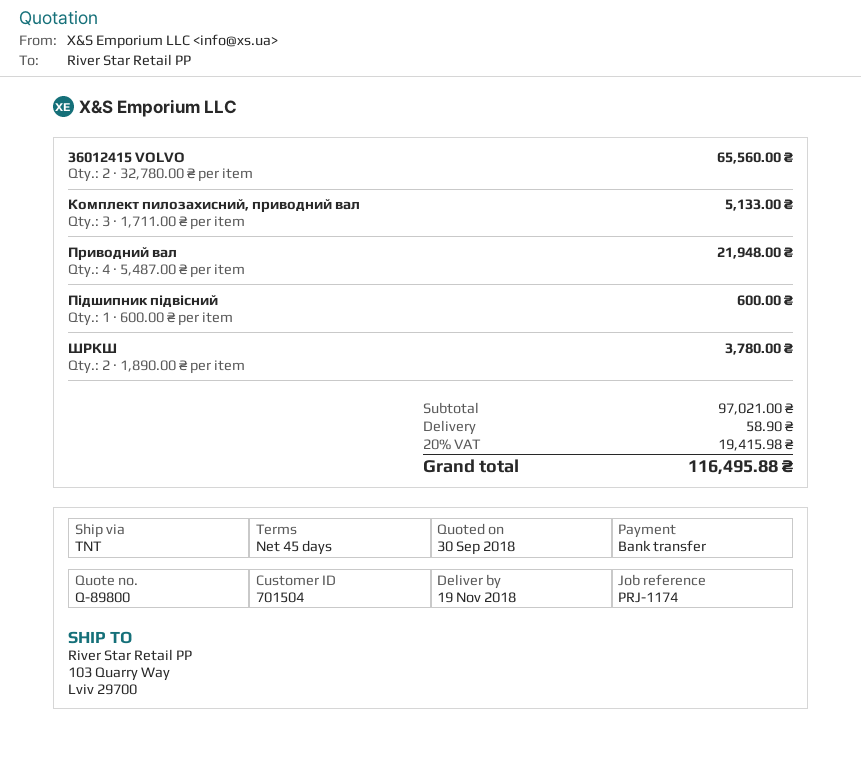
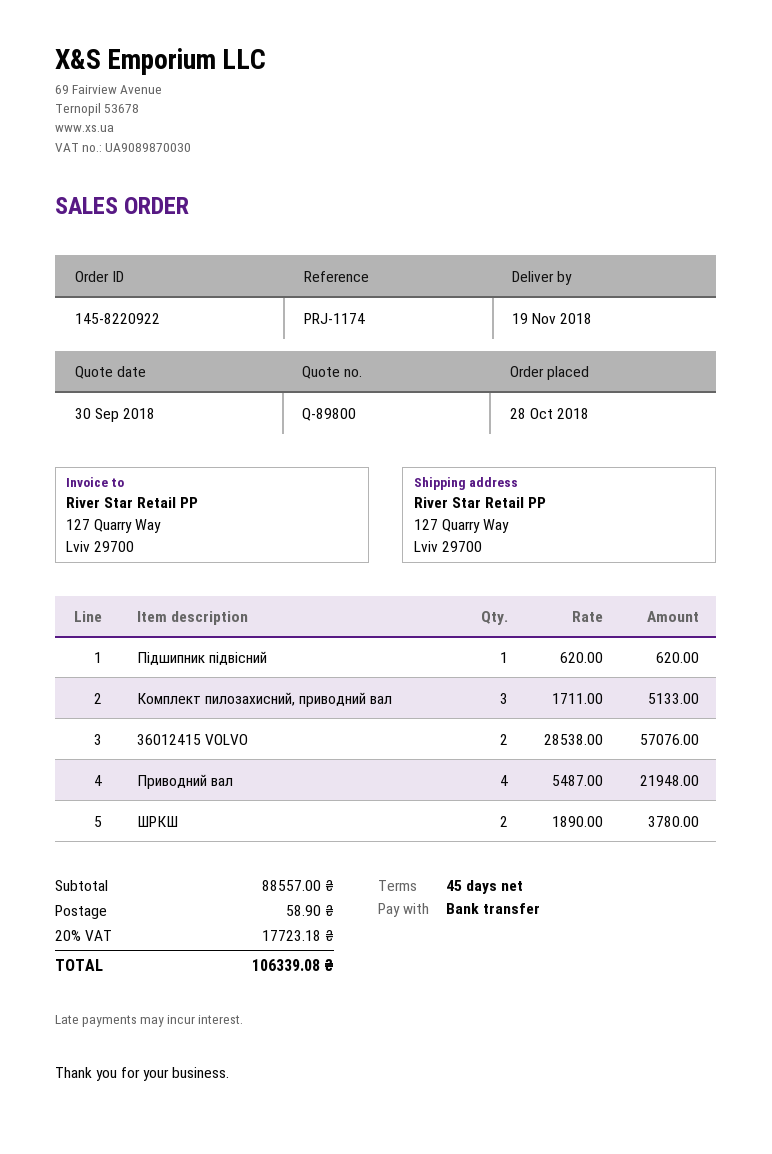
ship to: 103 Quarry Way, Lviv 29700 -> 127 Quarry Way, Lviv 29700
36012415 VOLVO: 2 x 32780.00 = 65560.00 -> 2 x 28538.00 = 57076.00
Підшипник підвісний: 1 x 600.00 = 600.00 -> 1 x 620.00 = 620.00
subtotal: 97021.00 -> 88557.00
tax: 20% = 19415.98 -> 20% = 17723.18
total: 116495.88 -> 106339.08

